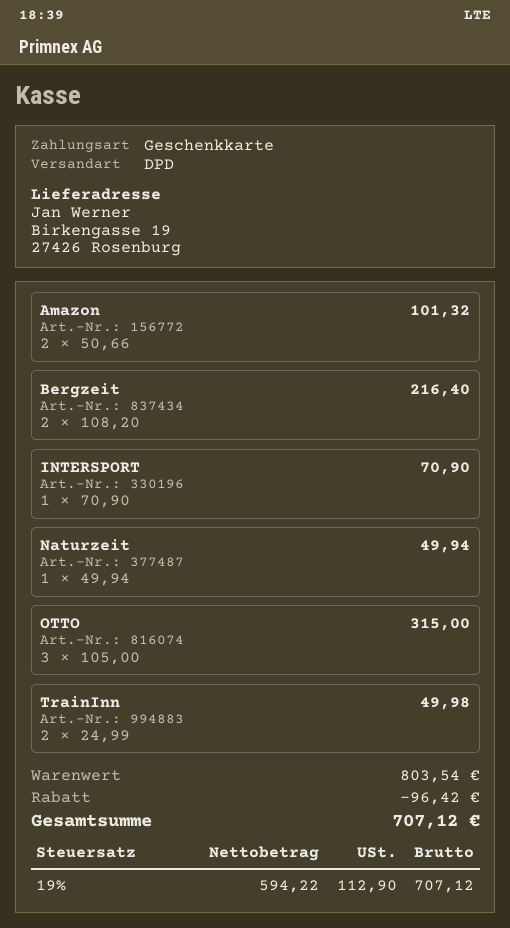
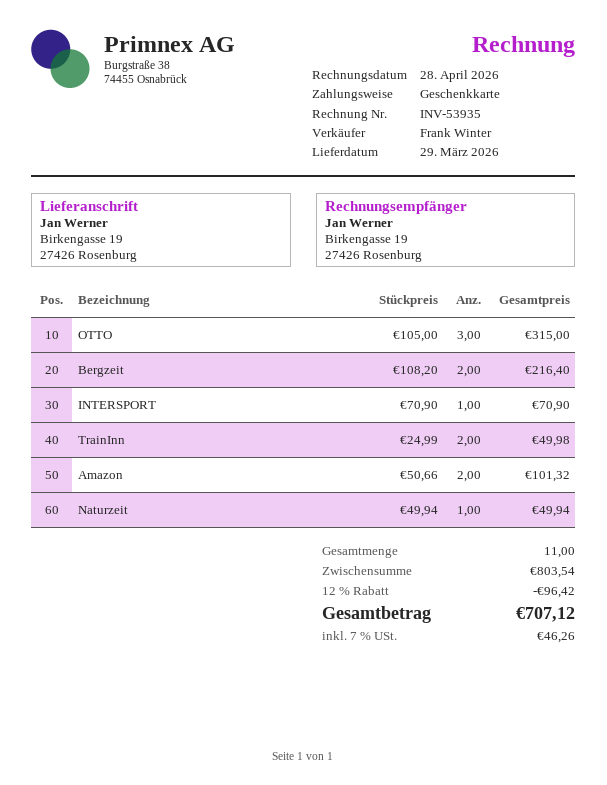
tax: 19% = 112.90 -> 7% = 46.26

